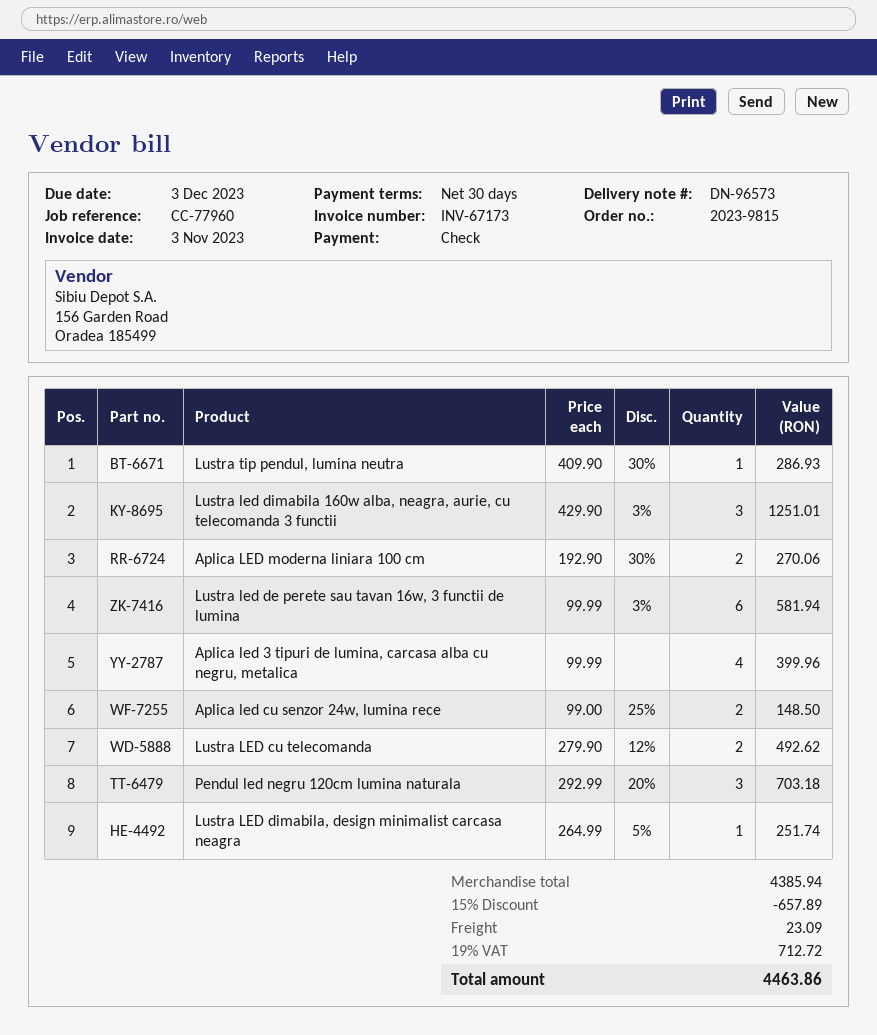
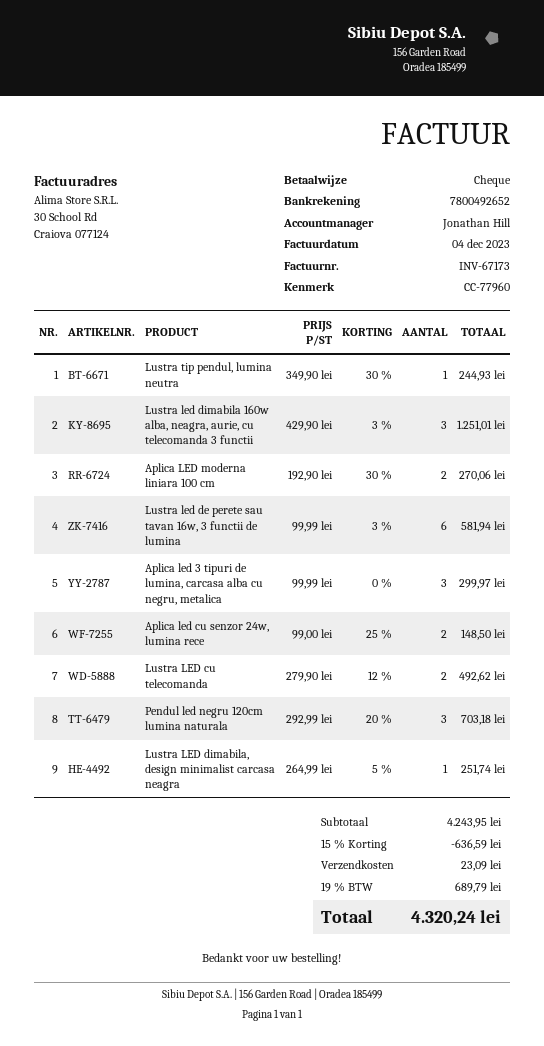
invoice date: 2023-11-03 -> 2023-12-04
Lustra tip pendul, lumina neutra: 1 x 409.90 - 30% = 286.93 -> 1 x 349.90 - 30% = 244.93
Aplica led 3 tipuri de lumina, carcasa alba cu negru, metalica: 4 x 99.99 = 399.96 -> 3 x 99.99 = 299.97
subtotal: 4385.94 -> 4243.95
discount: 15% = 657.89 -> 15% = 636.59
tax: 19% = 712.72 -> 19% = 689.79
total: 4463.86 -> 4320.24

